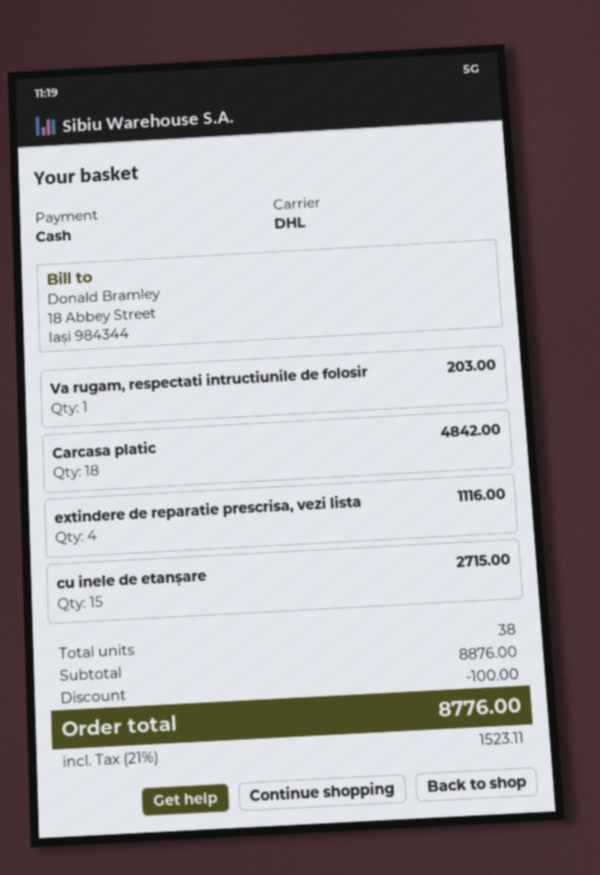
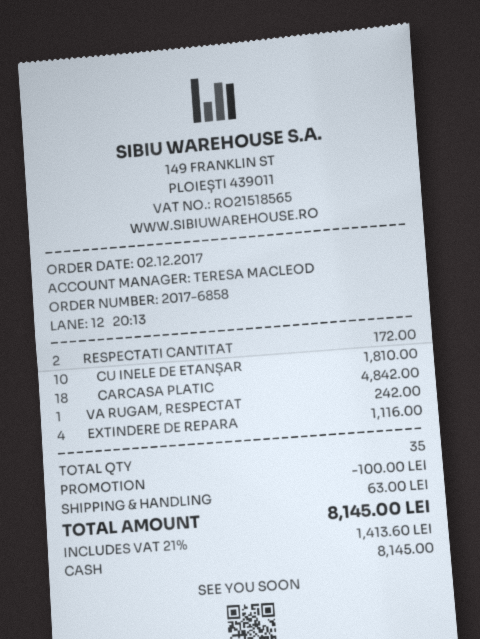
Va rugam, respectati intructiunile de folosir: 1 for 203.00 -> 1 for 242.00
cu inele de etanșare: 15 for 2715.00 -> 10 for 1810.00
RESPECTATI CANTITAT: none -> 2 for 172.00
total quantity: 38 -> 35
shipping: none -> 63.00
tax: 21% = 1523.11 -> 21% = 1413.60
total: 8776.00 -> 8145.00

